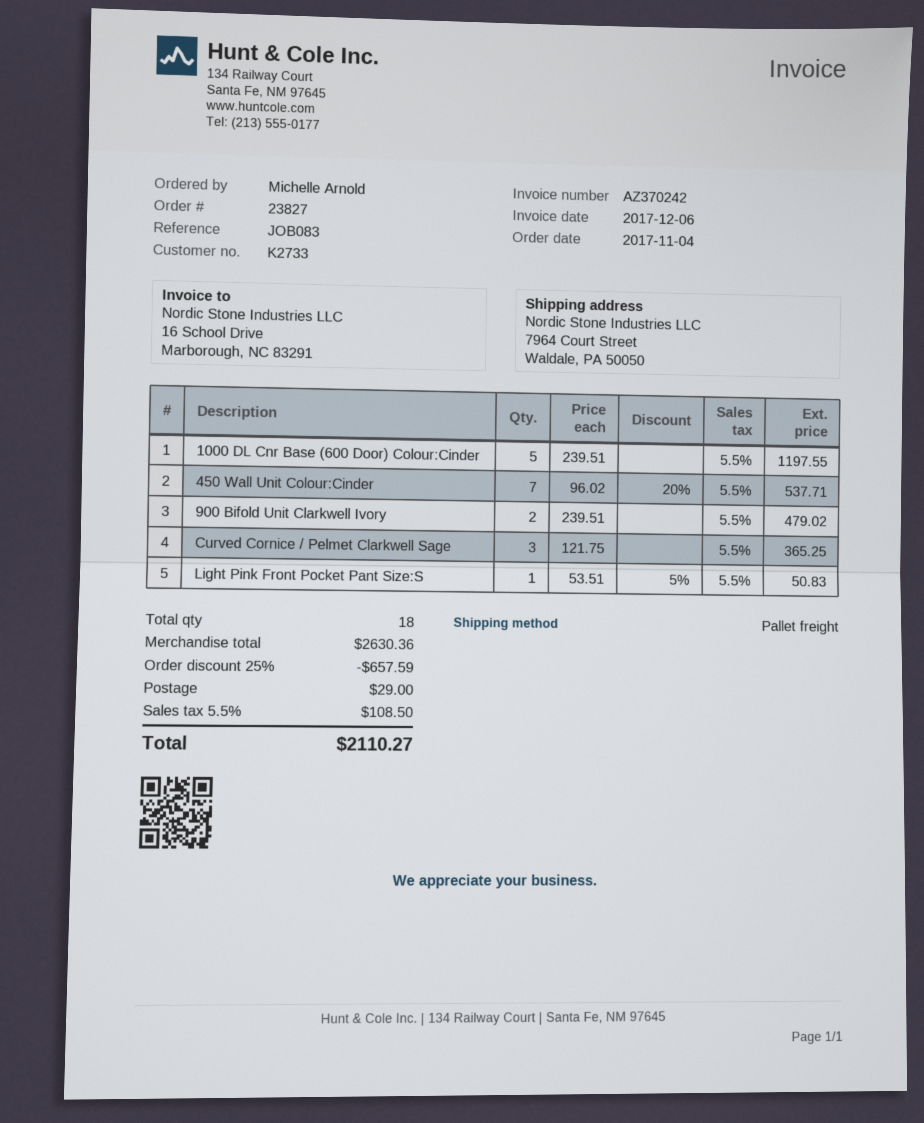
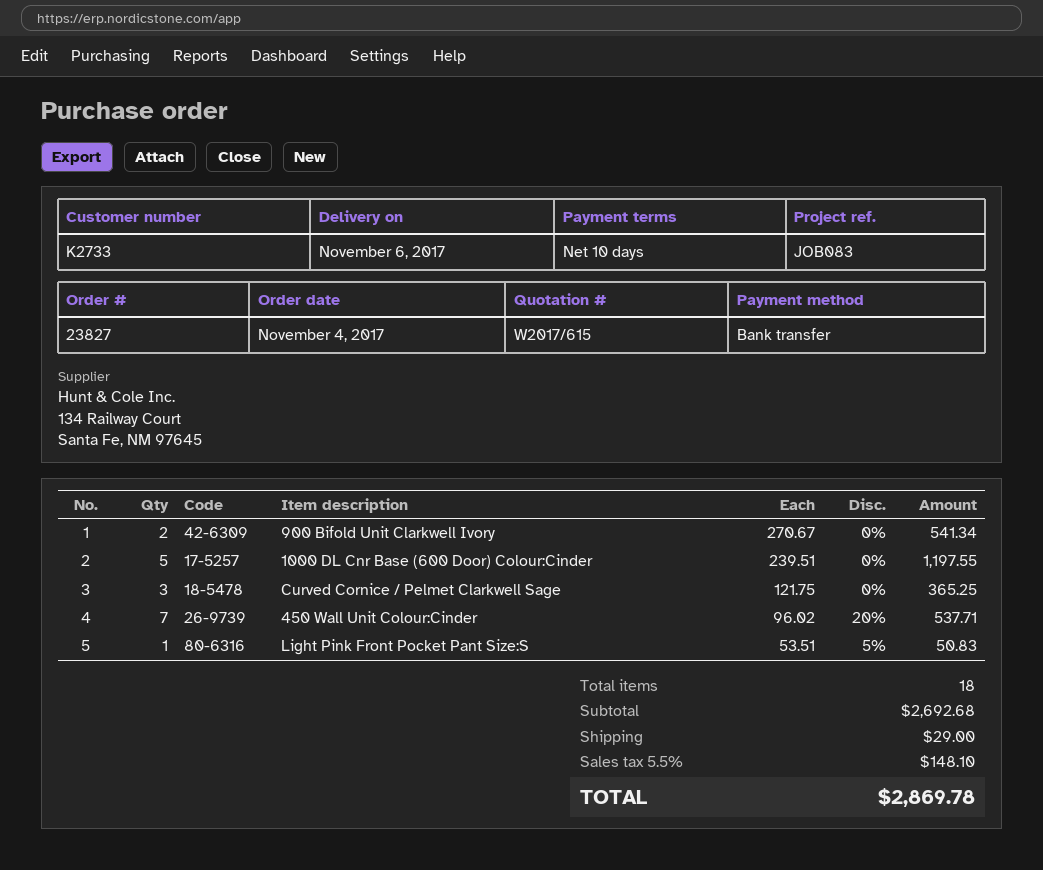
900 Bifold Unit Clarkwell Ivory: 2 x 239.51 = 479.02 -> 2 x 270.67 = 541.34
subtotal: 2630.36 -> 2692.68
discount: 25% = 657.59 -> none
tax: 5.5% = 108.50 -> 5.5% = 148.10
total: 2110.27 -> 2869.78

